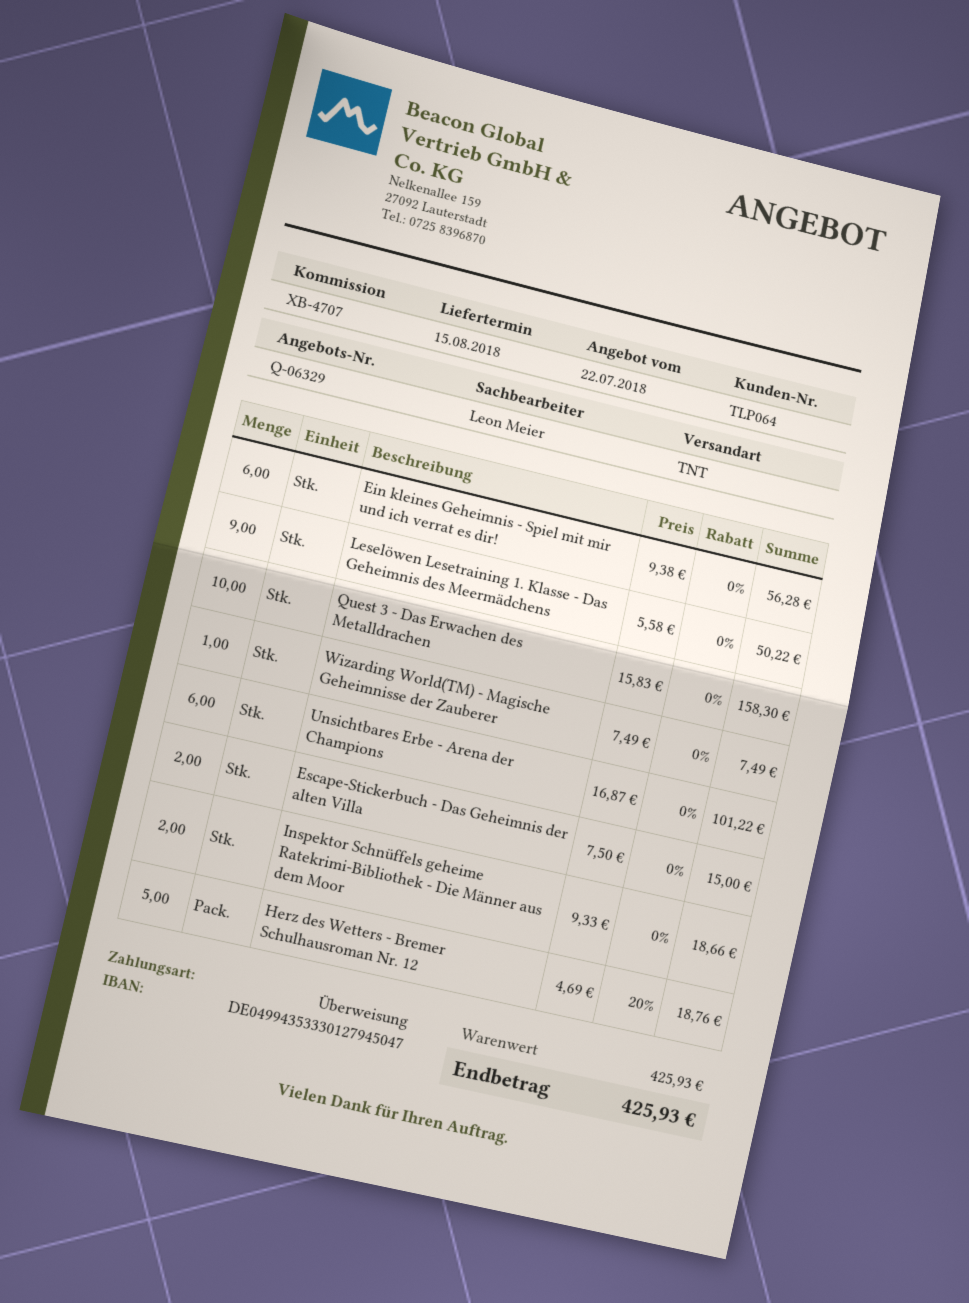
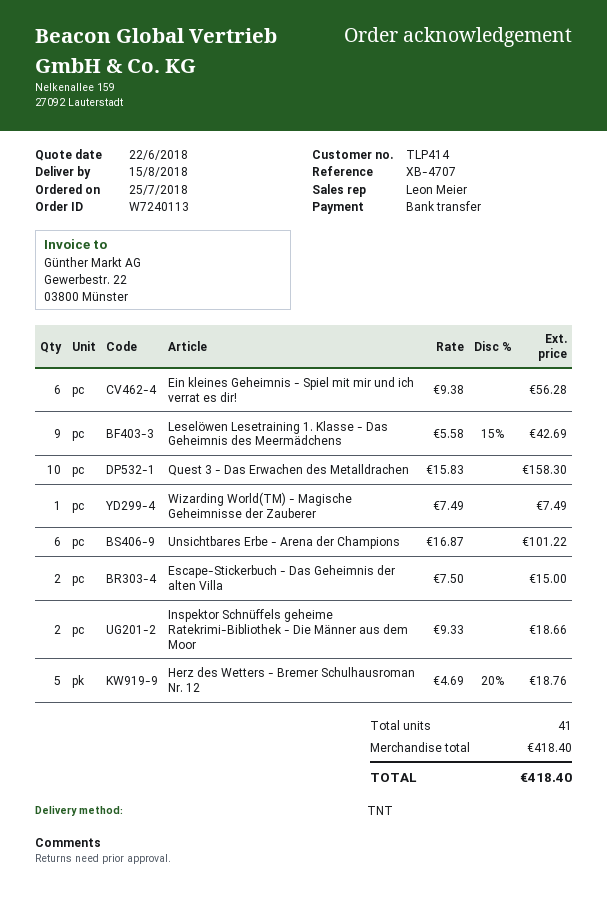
quote date: 2018-07-22 -> 2018-06-22
customer number: TLP064 -> TLP414
Leselöwen Lesetraining 1. Klasse - Das Geheimnis des Meermädchens: 9 x 5.58 = 50.22 -> 9 x 5.58 - 15% = 42.69
subtotal: 425.93 -> 418.40
total: 425.93 -> 418.40

